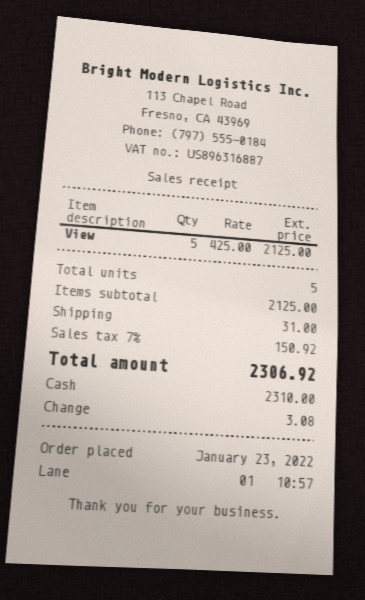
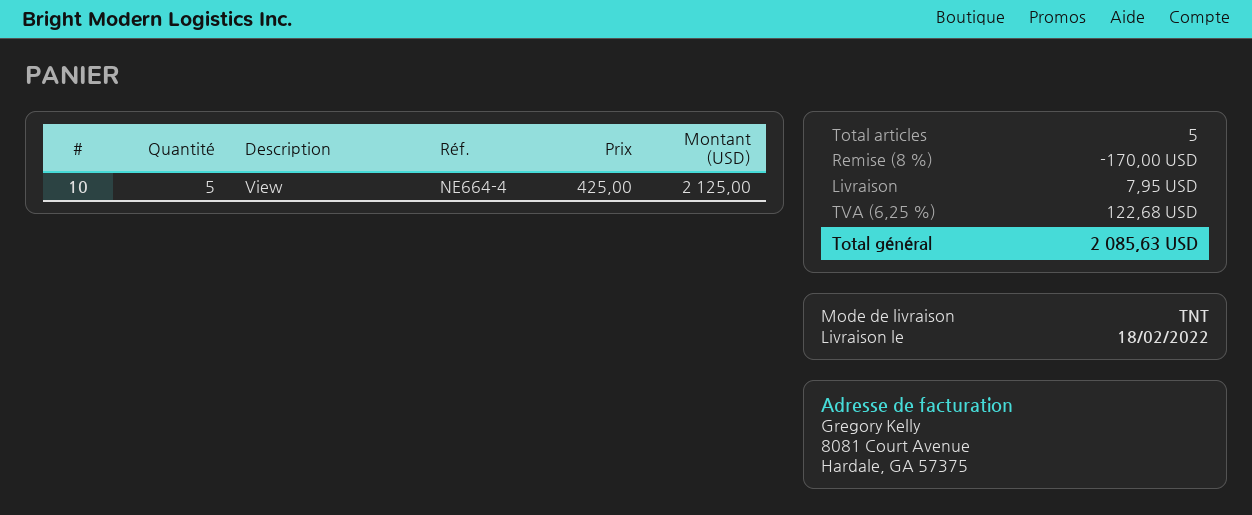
discount: none -> 8% = 170.00
shipping: 31.00 -> 7.95
tax: 7% = 150.92 -> 6.25% = 122.68
total: 2306.92 -> 2085.63

